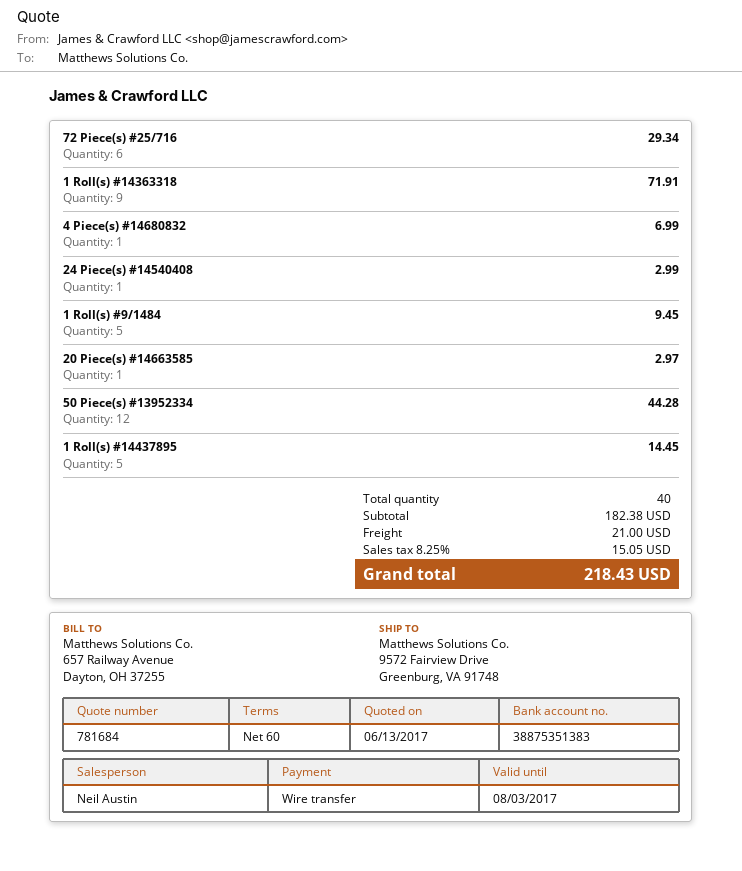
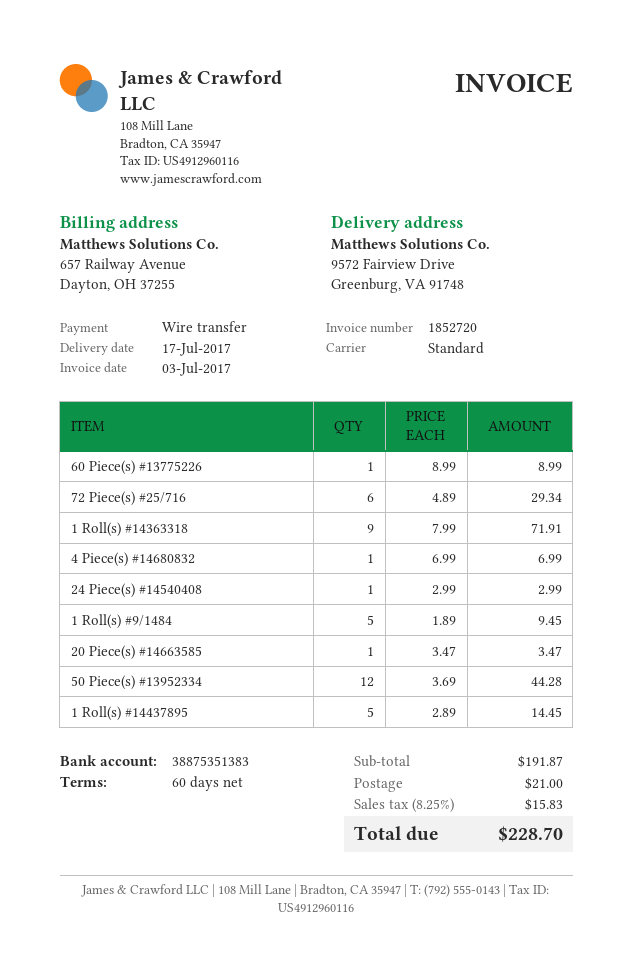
20 Piece(s) #14663585: 1 for 2.97 -> 1 for 3.47
60 Piece(s) #13775226: none -> 1 for 8.99
subtotal: 182.38 -> 191.87
tax: 8.25% = 15.05 -> 8.25% = 15.83
total: 218.43 -> 228.70

